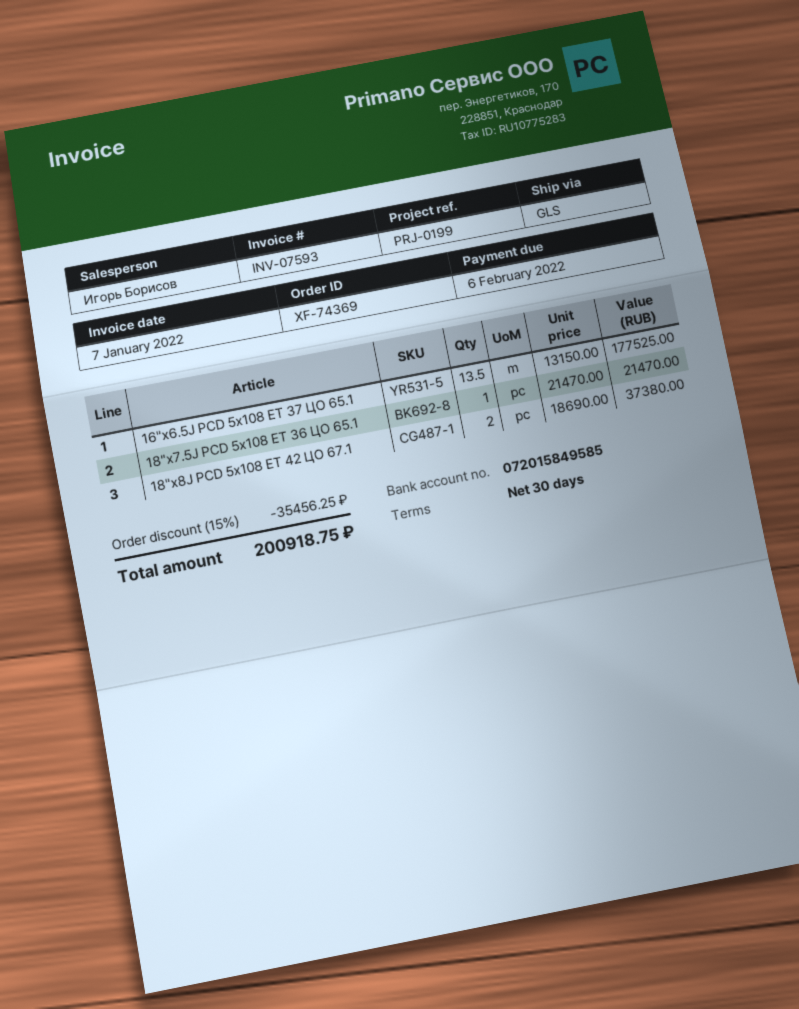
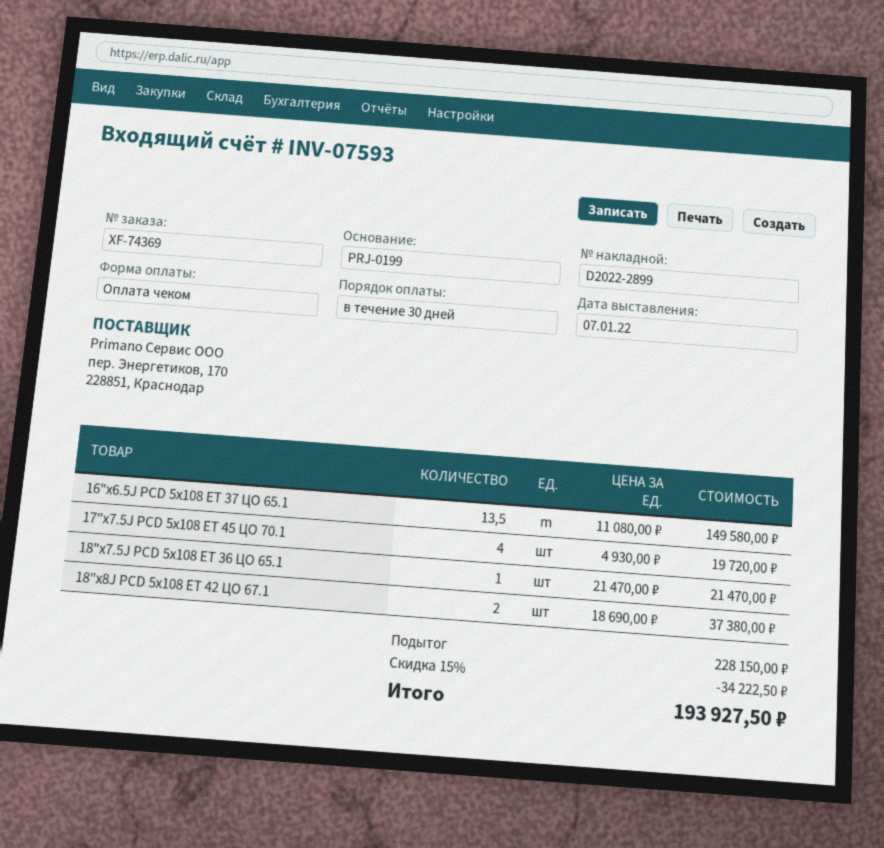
16"x6.5J PCD 5x108 ЕТ 37 ЦО 65.1: 13.5 x 13150.00 = 177525.00 -> 13.5 x 11080.00 = 149580.00
17"x7.5J PCD 5x108 ЕТ 45 ЦО 70.1: none -> 4 x 4930.00 = 19720.00
discount: 15% = 35456.25 -> 15% = 34222.50
total: 200918.75 -> 193927.50

